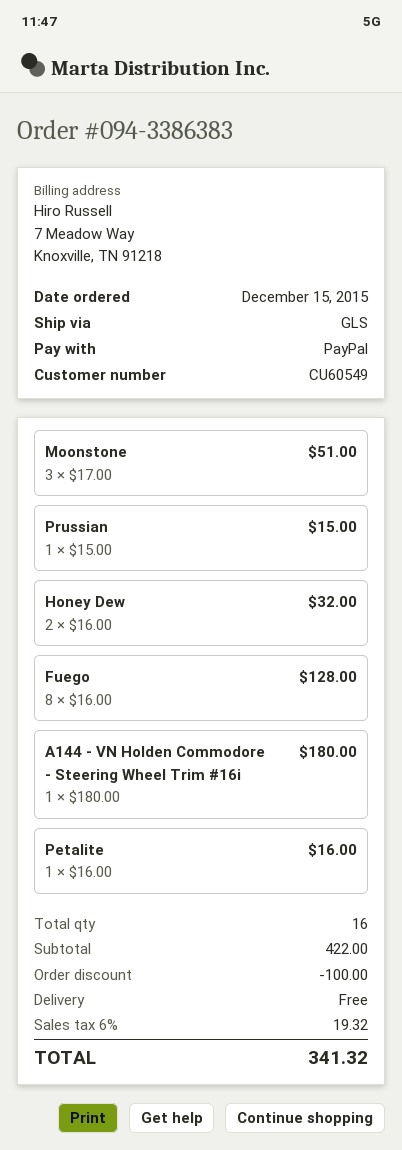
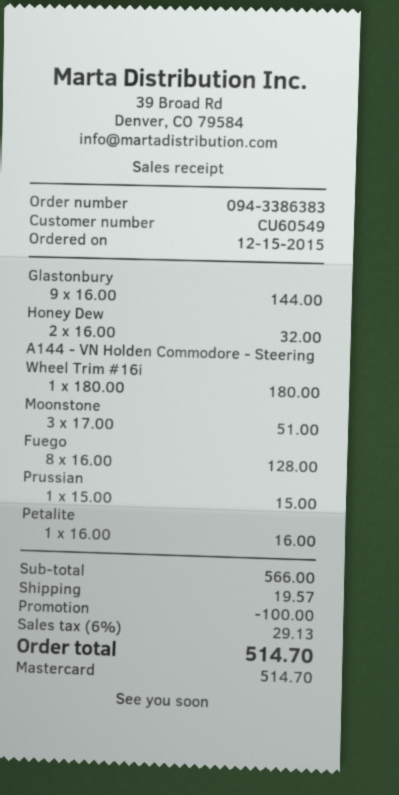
payment method: PayPal -> Mastercard
Glastonbury: none -> 9 x 16.00 = 144.00
subtotal: 422.00 -> 566.00
shipping: 0.00 -> 19.57
tax: 6% = 19.32 -> 6% = 29.13
total: 341.32 -> 514.70

